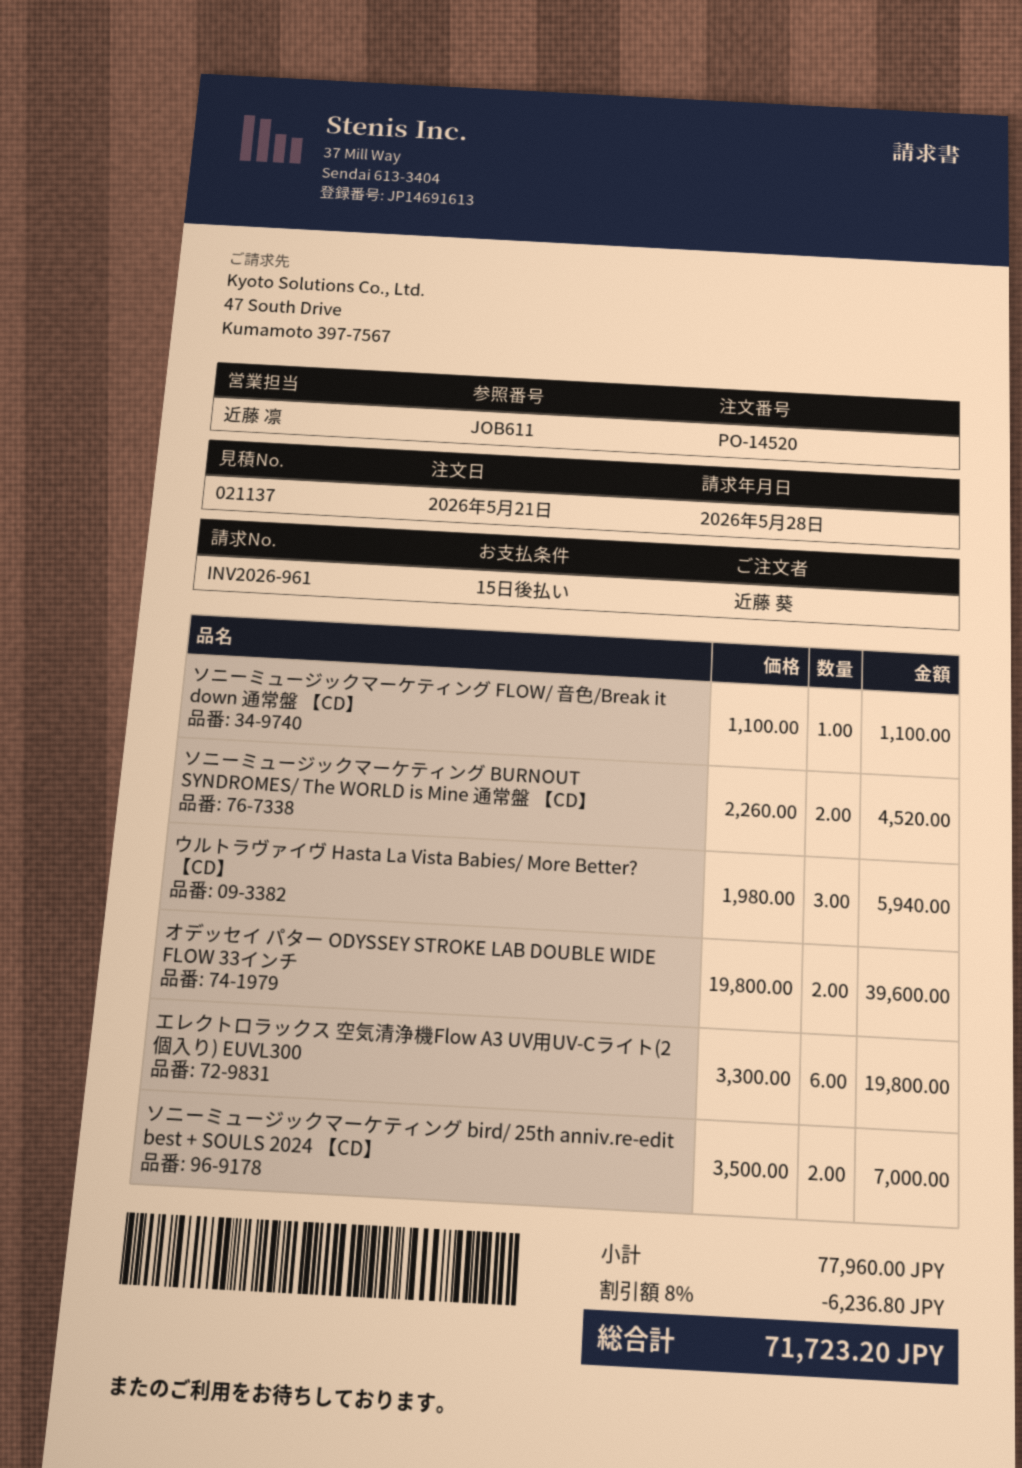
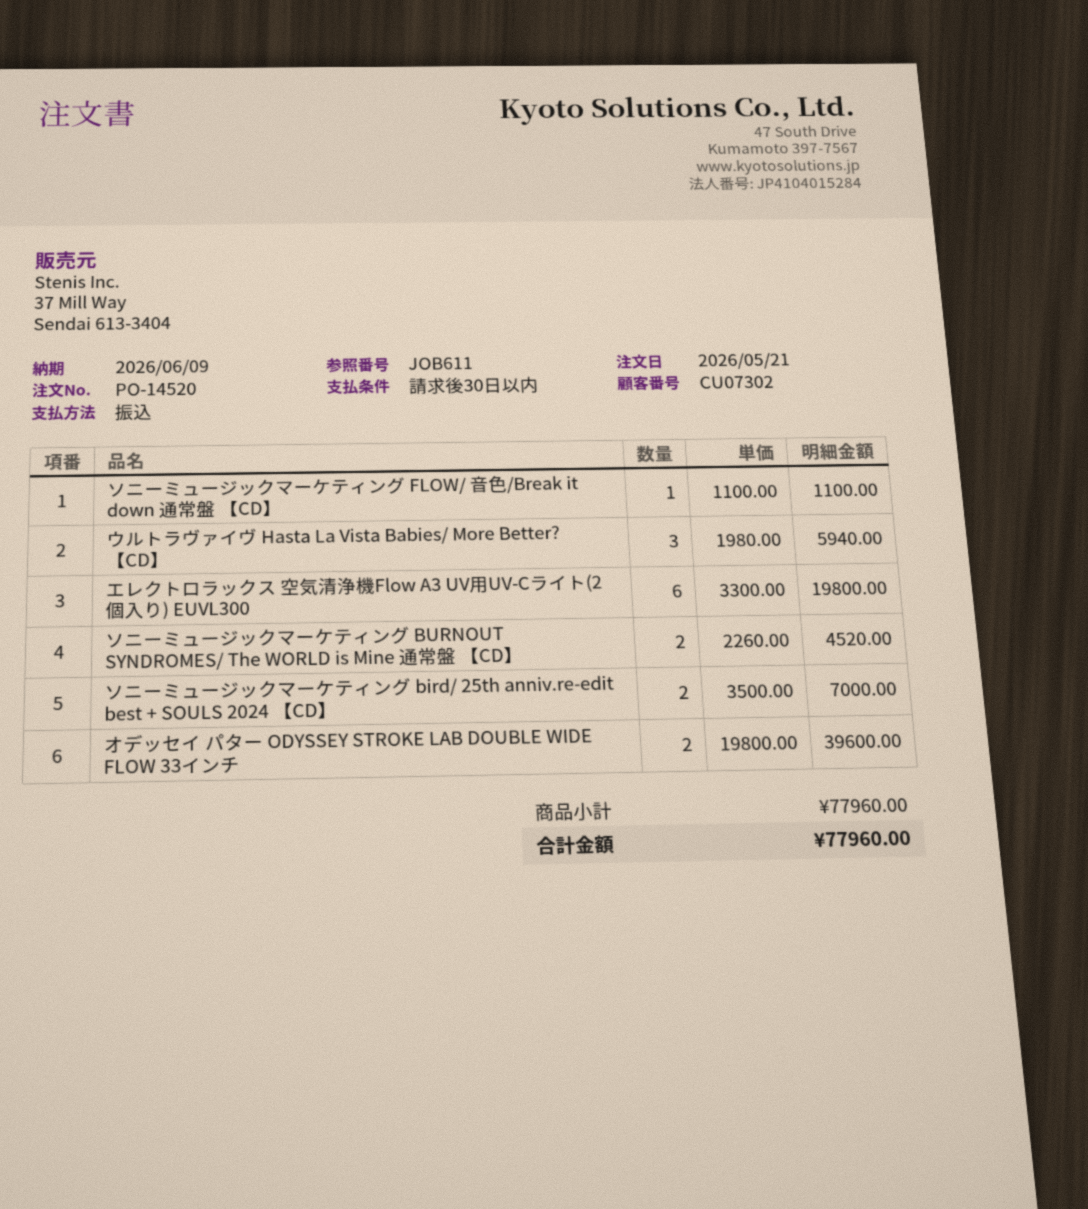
payment terms: 15 days -> 30 days
discount: 8% = 6236.80 -> none
total: 71723.20 -> 77960.00

